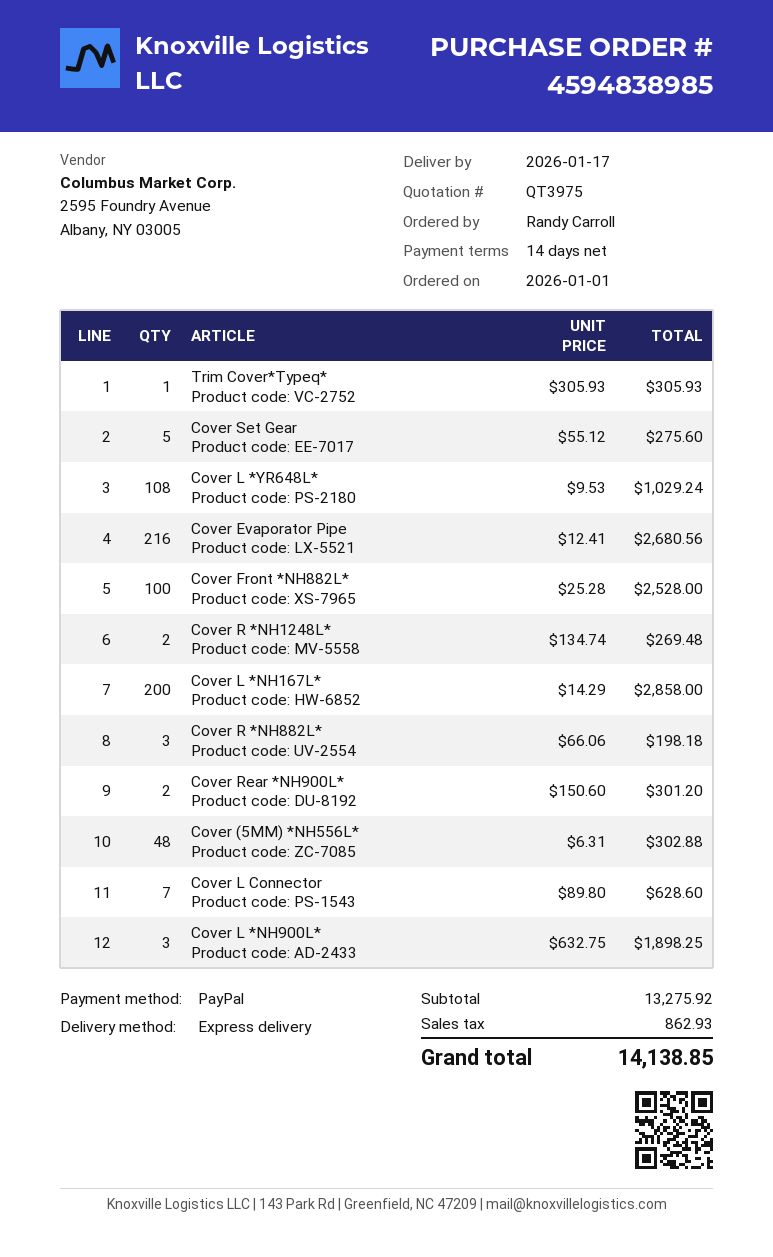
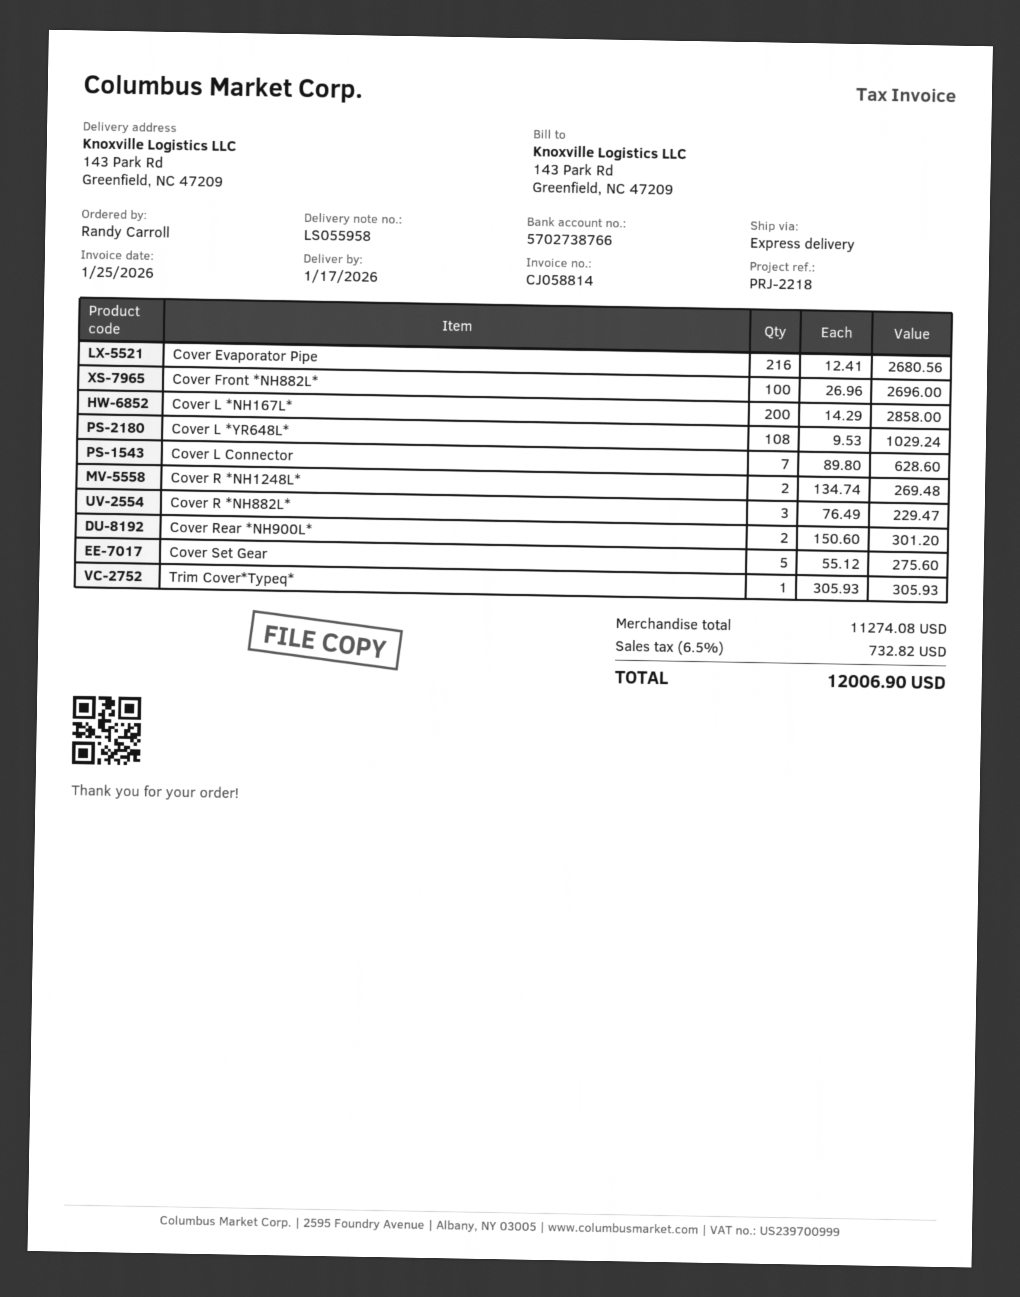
Cover Front *NH882L*: 100 x 25.28 = 2528.00 -> 100 x 26.96 = 2696.00
Cover R *NH882L*: 3 x 66.06 = 198.18 -> 3 x 76.49 = 229.47
Cover (5MM) *NH556L*: 48 x 6.31 = 302.88 -> none
Cover L *NH900L*: 3 x 632.75 = 1898.25 -> none
subtotal: 13275.92 -> 11274.08
tax: 862.93 -> 732.82
total: 14138.85 -> 12006.90

